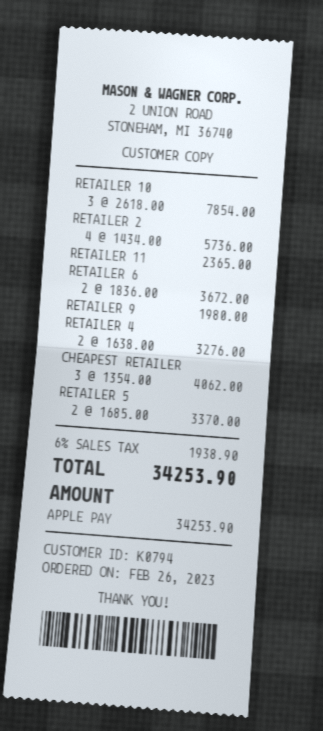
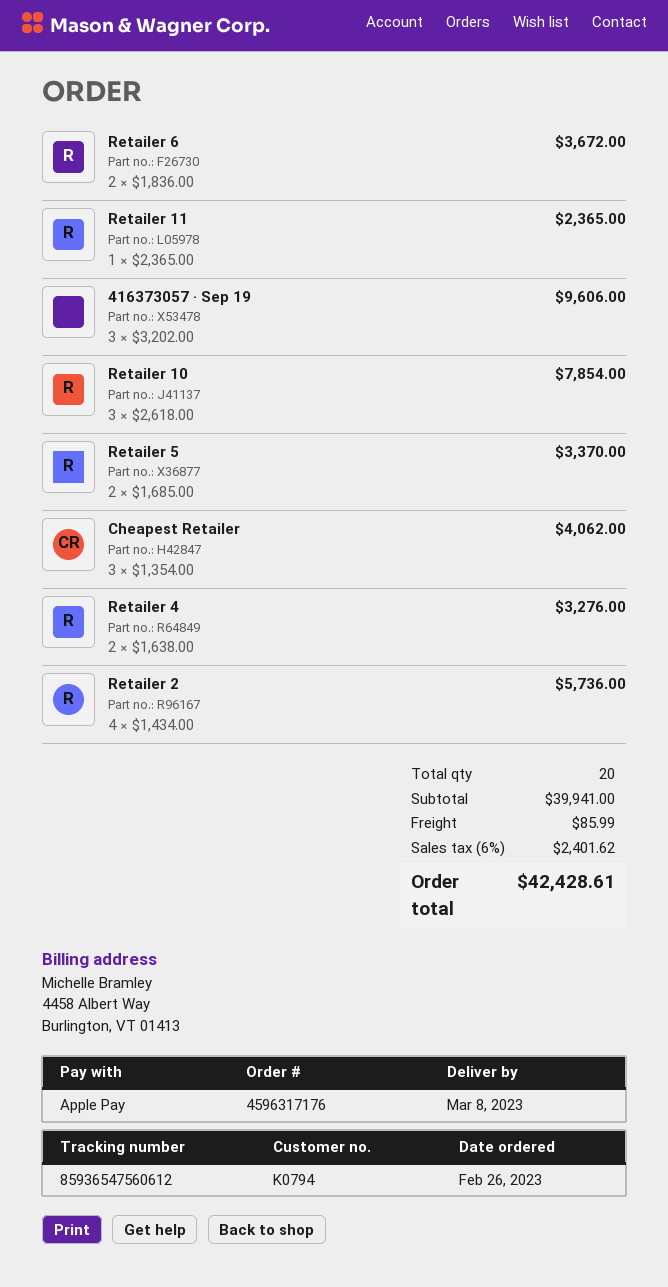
RETAILER 9: 1 x 1980.00 = 1980.00 -> none
416373057 · Sep 19: none -> 3 x 3202.00 = 9606.00
shipping: none -> 85.99
tax: 6% = 1938.90 -> 6% = 2401.62
total: 34253.90 -> 42428.61

